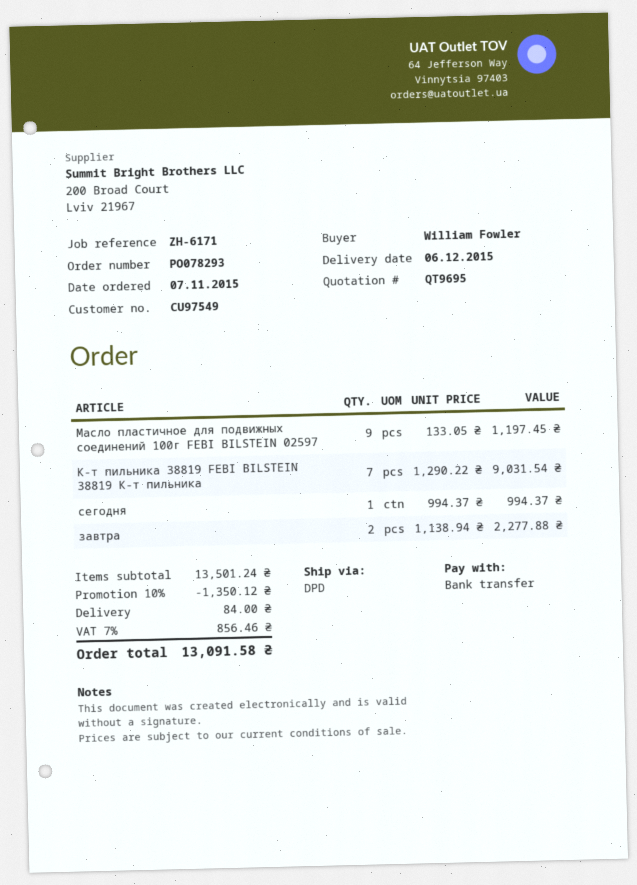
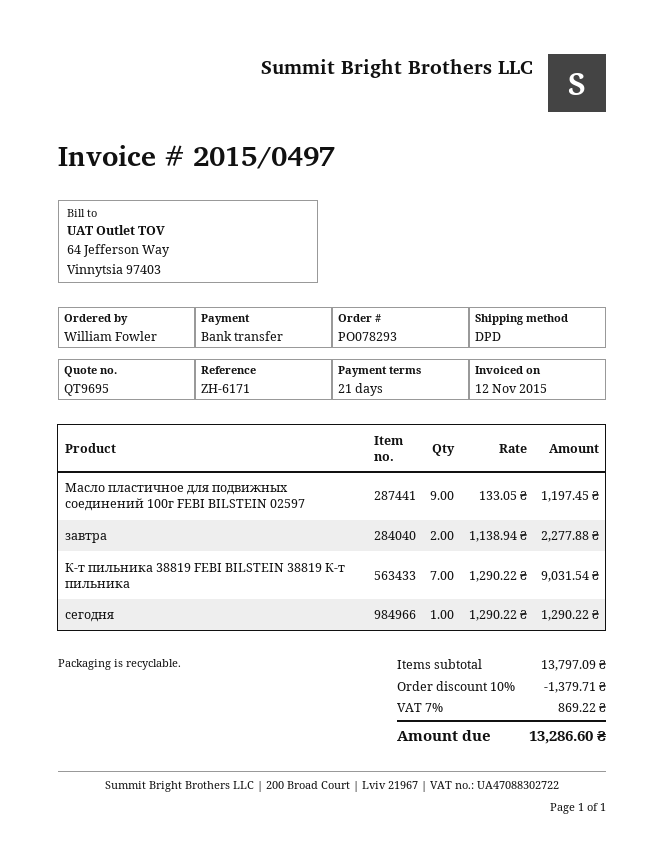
сегодня: 1 x 994.37 = 994.37 -> 1 x 1290.22 = 1290.22
subtotal: 13501.24 -> 13797.09
discount: 10% = 1350.12 -> 10% = 1379.71
shipping: 84.00 -> none
tax: 7% = 856.46 -> 7% = 869.22
total: 13091.58 -> 13286.60

